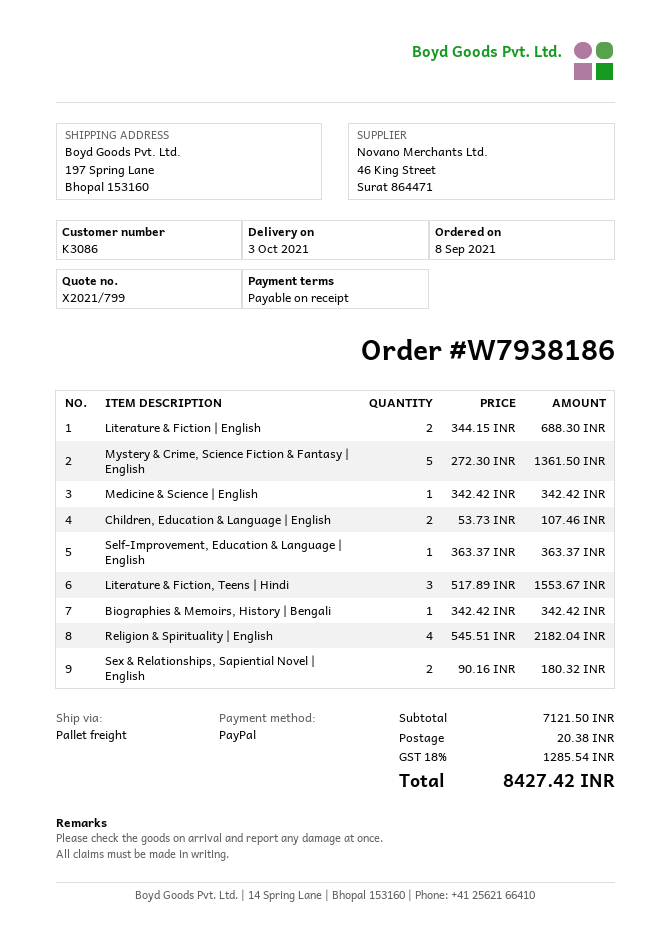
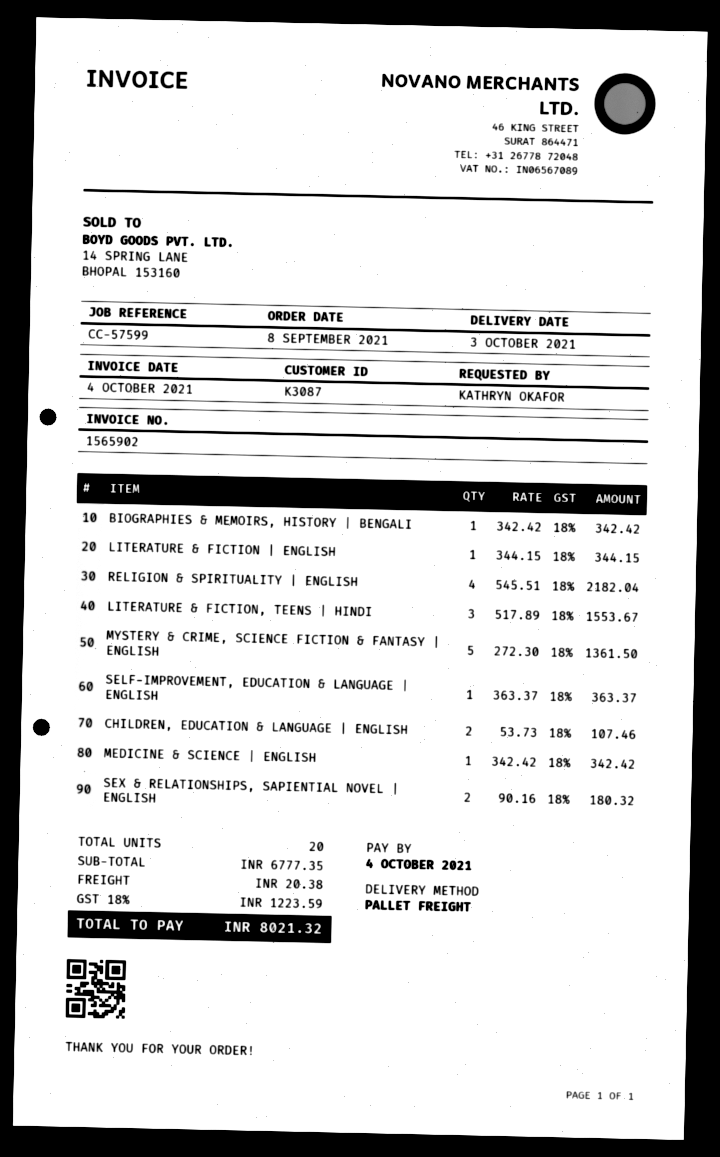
customer number: K3086 -> K3087
Literature & Fiction | English: 2 x 344.15 = 688.30 -> 1 x 344.15 = 344.15
subtotal: 7121.50 -> 6777.35
tax: 18% = 1285.54 -> 18% = 1223.59
total: 8427.42 -> 8021.32

